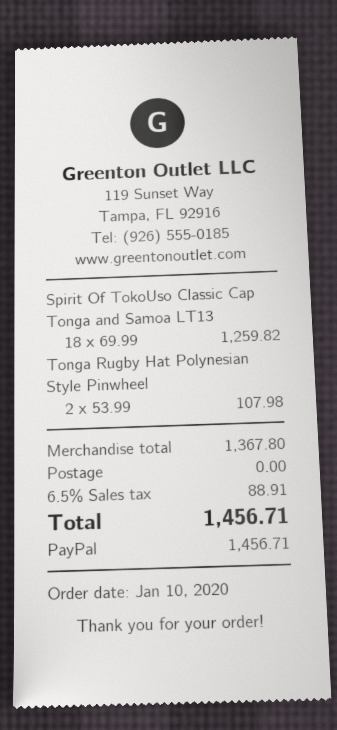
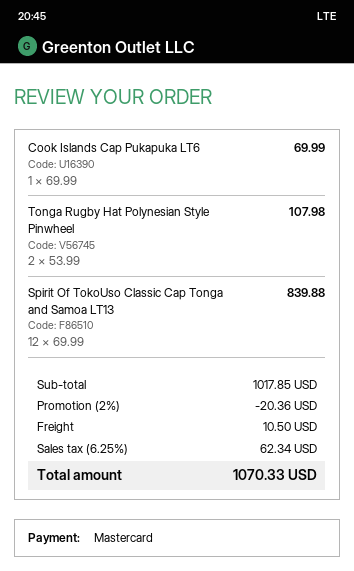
payment method: PayPal -> Mastercard
Spirit Of TokoUso Classic Cap Tonga and Samoa LT13: 18 x 69.99 = 1259.82 -> 12 x 69.99 = 839.88
Cook Islands Cap Pukapuka LT6: none -> 1 x 69.99 = 69.99
subtotal: 1367.80 -> 1017.85
discount: none -> 2% = 20.36
shipping: 0.00 -> 10.50
tax: 6.5% = 88.91 -> 6.25% = 62.34
total: 1456.71 -> 1070.33

